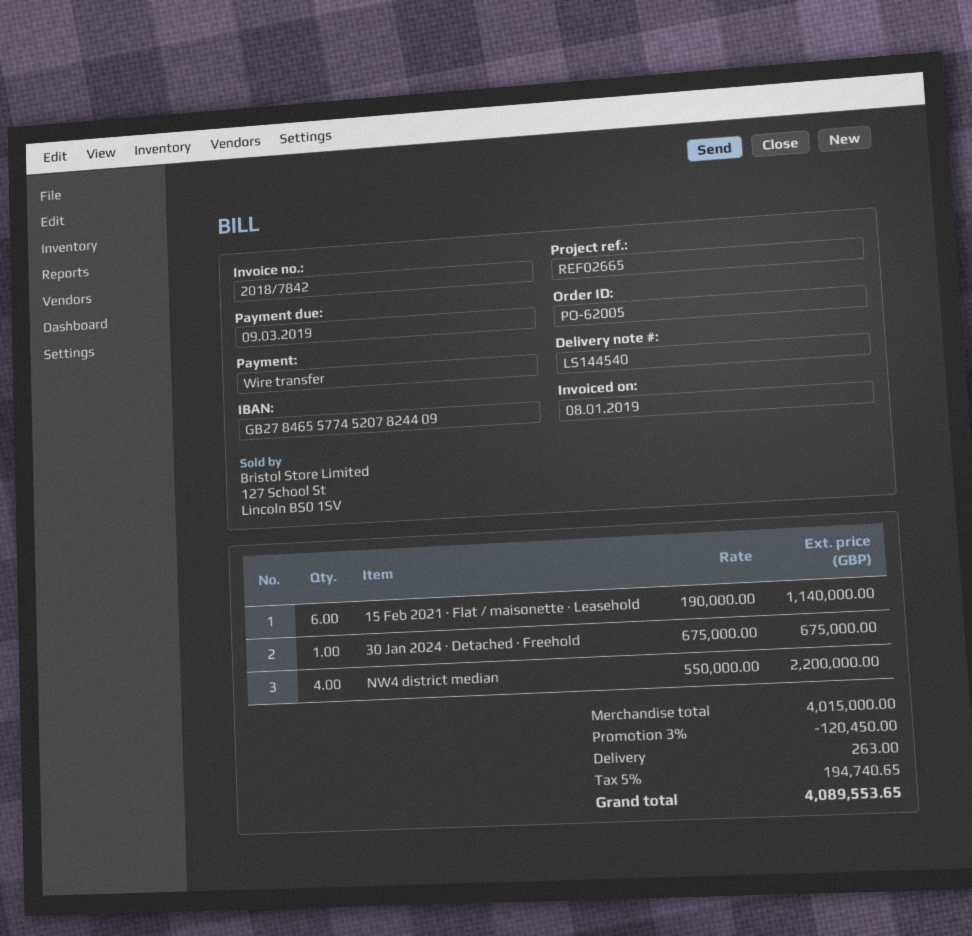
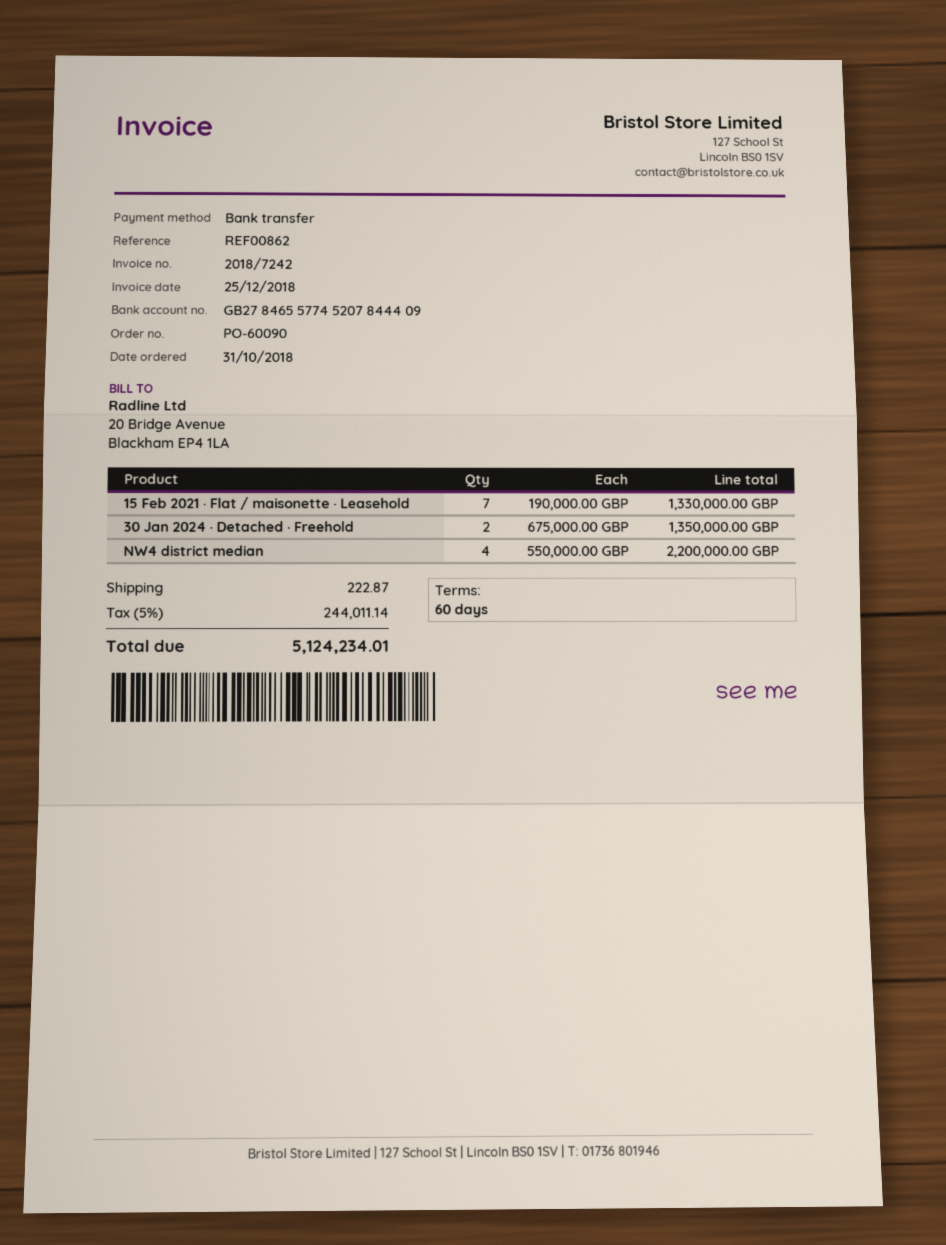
order number: PO-62005 -> PO-60090
invoice number: 2018/7842 -> 2018/7242
invoice date: 2019-01-08 -> 2018-12-25
reference: REF02665 -> REF00862
bank account: GB27846557745207824409 -> GB27846557745207844409
15 Feb 2021 · Flat / maisonette · Leasehold: 6 x 190000.00 = 1140000.00 -> 7 x 190000.00 = 1330000.00
30 Jan 2024 · Detached · Freehold: 1 x 675000.00 = 675000.00 -> 2 x 675000.00 = 1350000.00
discount: 3% = 120450.00 -> none
shipping: 263.00 -> 222.87
tax: 5% = 194740.65 -> 5% = 244011.14
total: 4089553.65 -> 5124234.01

